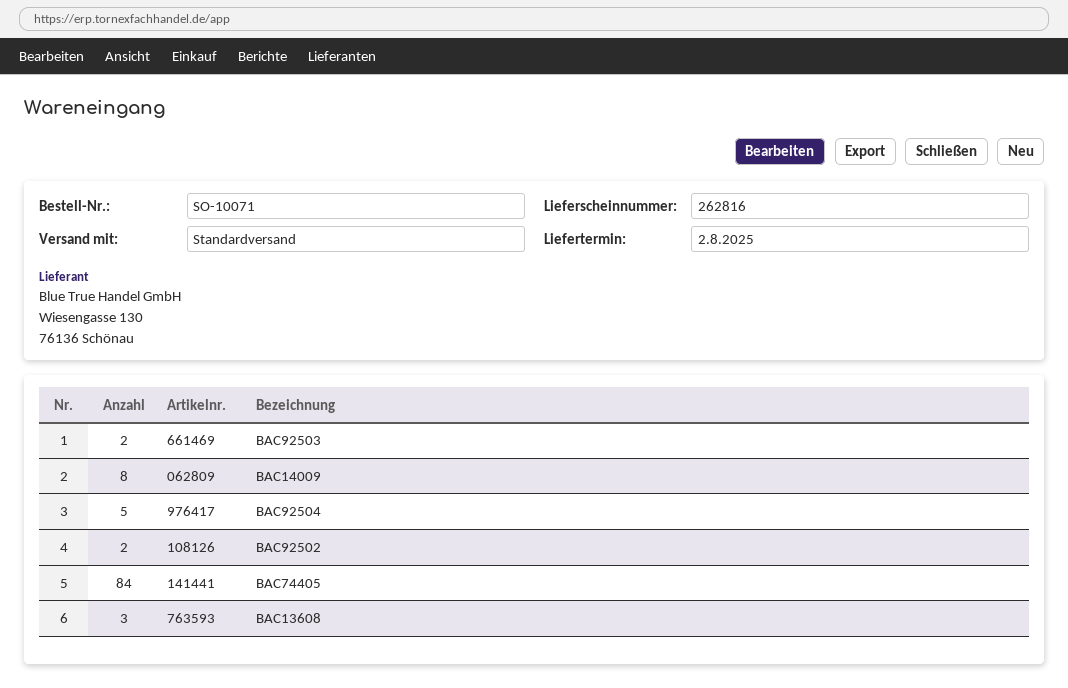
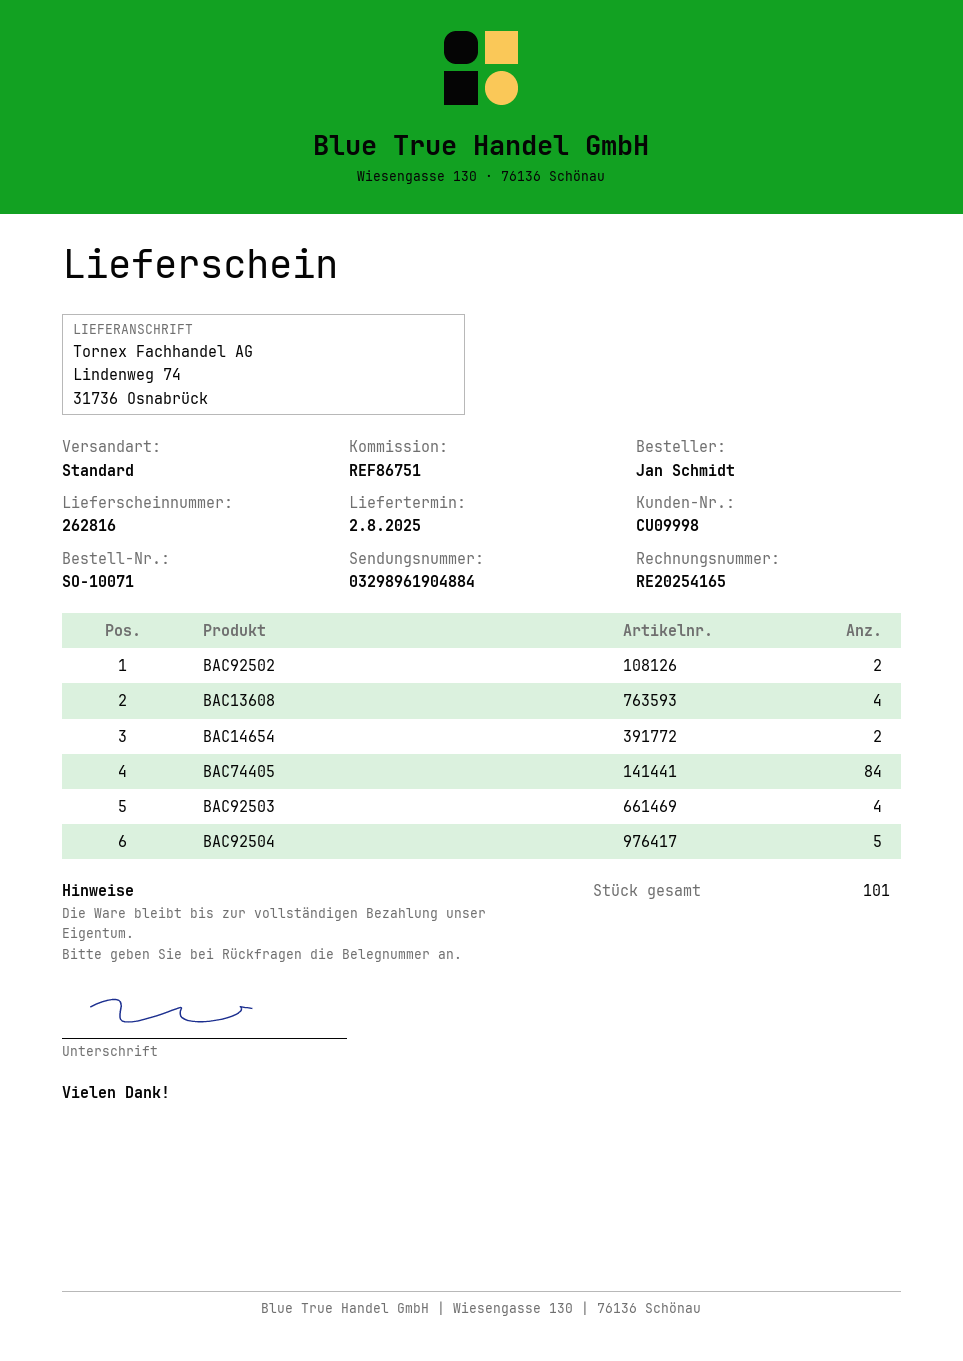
BAC92503: 2 -> 4
BAC14009: 8 -> none
BAC13608: 3 -> 4
BAC14654: none -> 2

